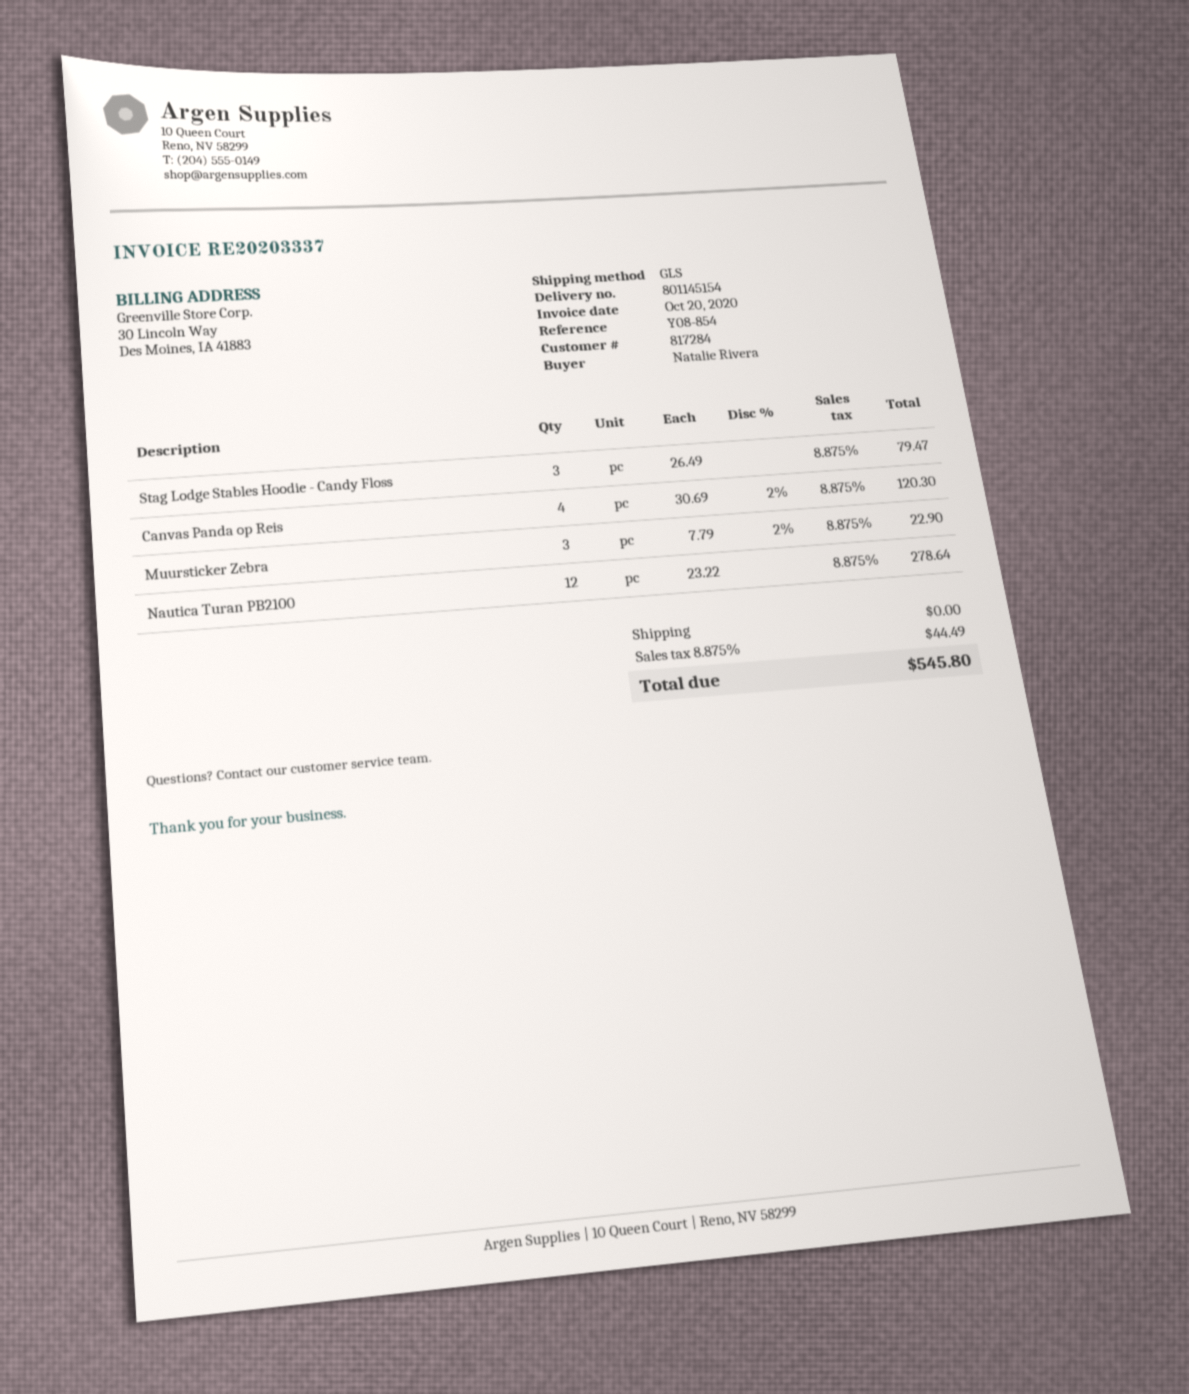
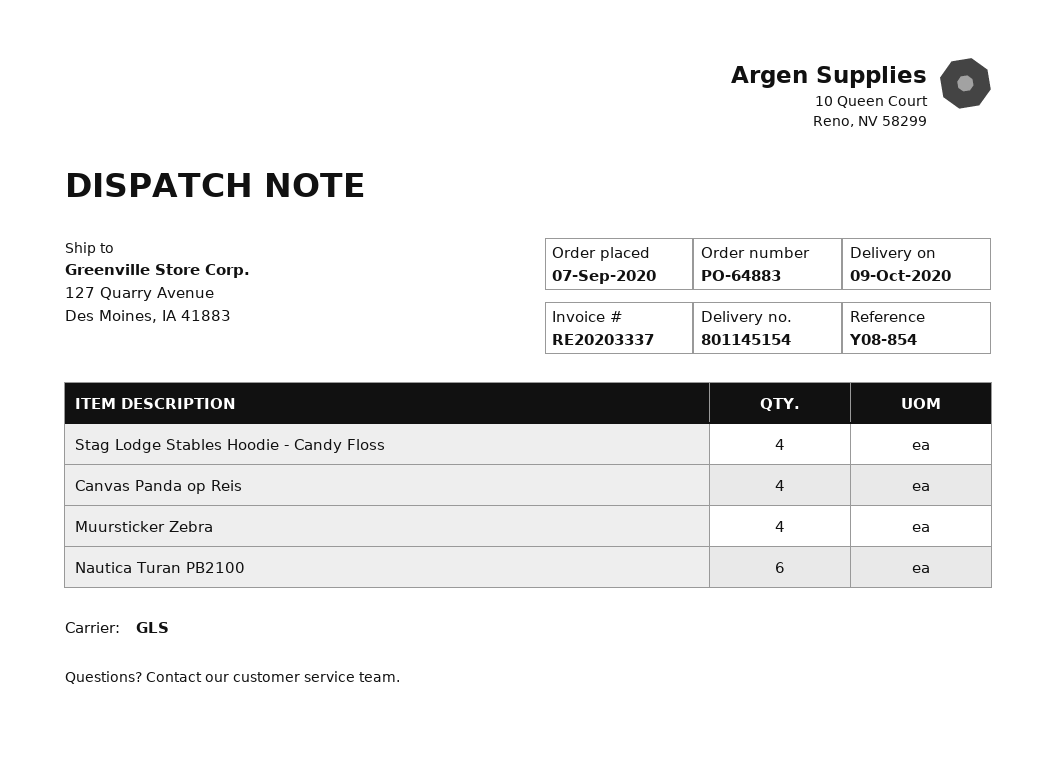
Stag Lodge Stables Hoodie - Candy Floss: 3 -> 4
Muursticker Zebra: 3 -> 4
Nautica Turan PB2100: 12 -> 6

